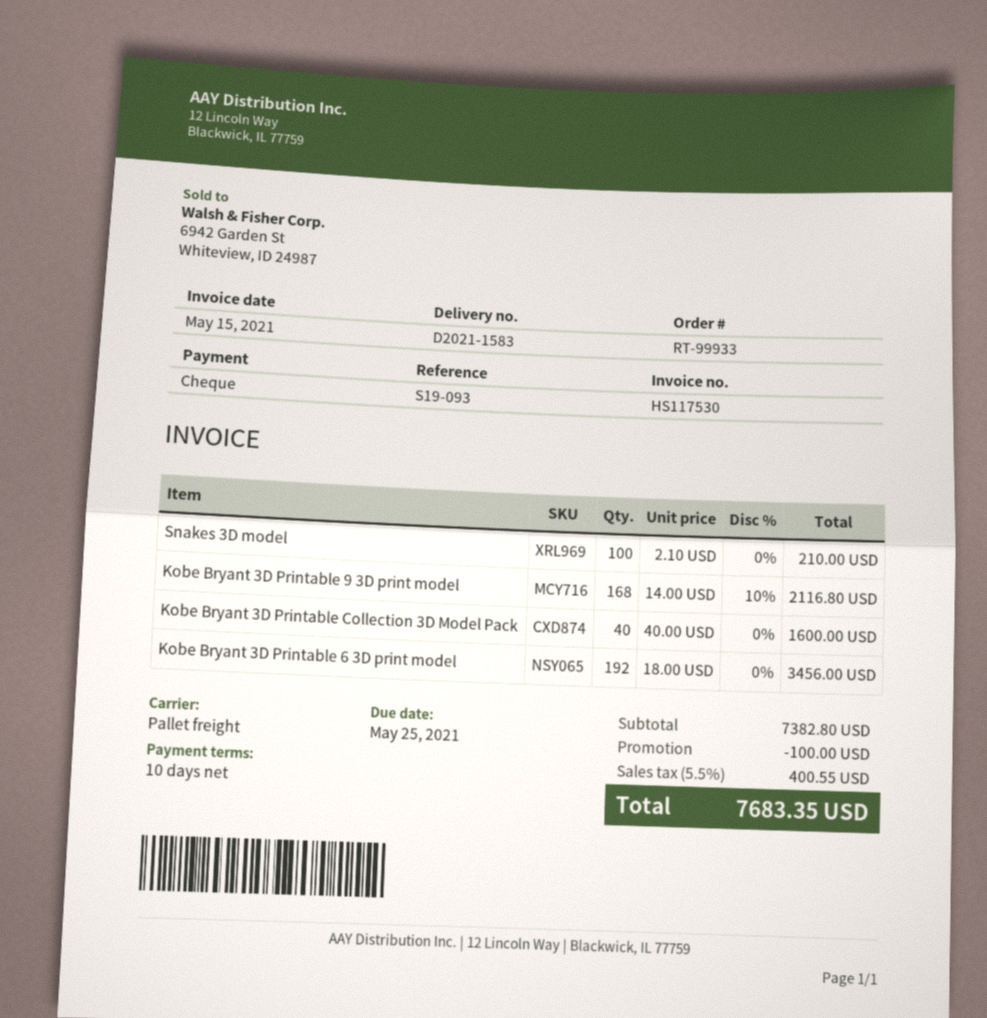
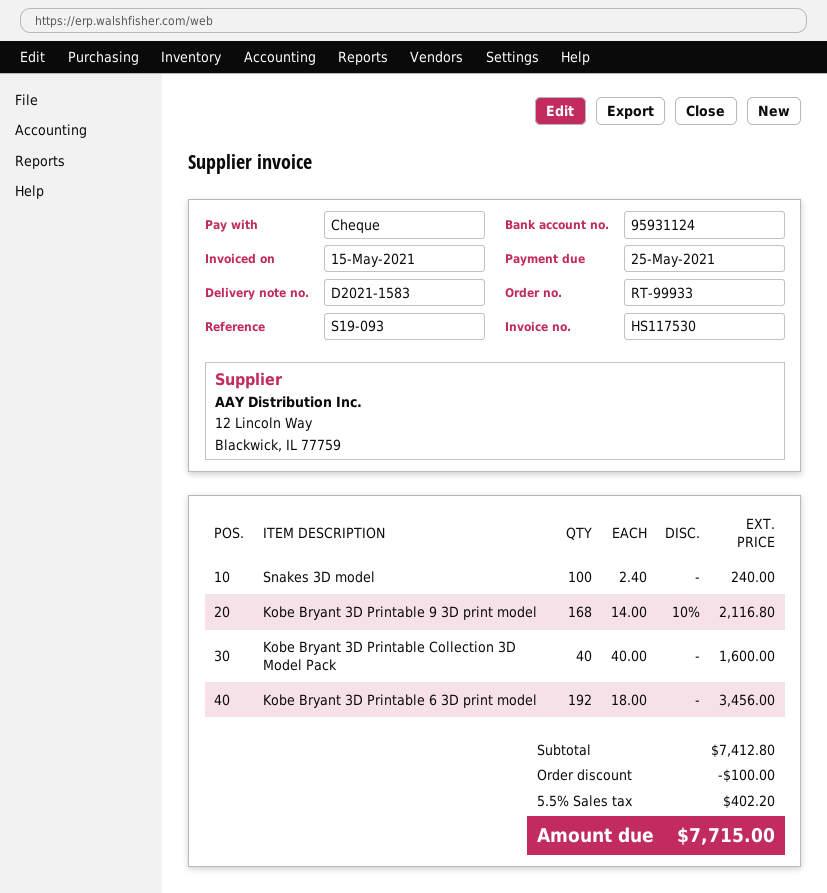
Snakes 3D model: 100 x 2.10 = 210.00 -> 100 x 2.40 = 240.00
subtotal: 7382.80 -> 7412.80
tax: 5.5% = 400.55 -> 5.5% = 402.20
total: 7683.35 -> 7715.00

